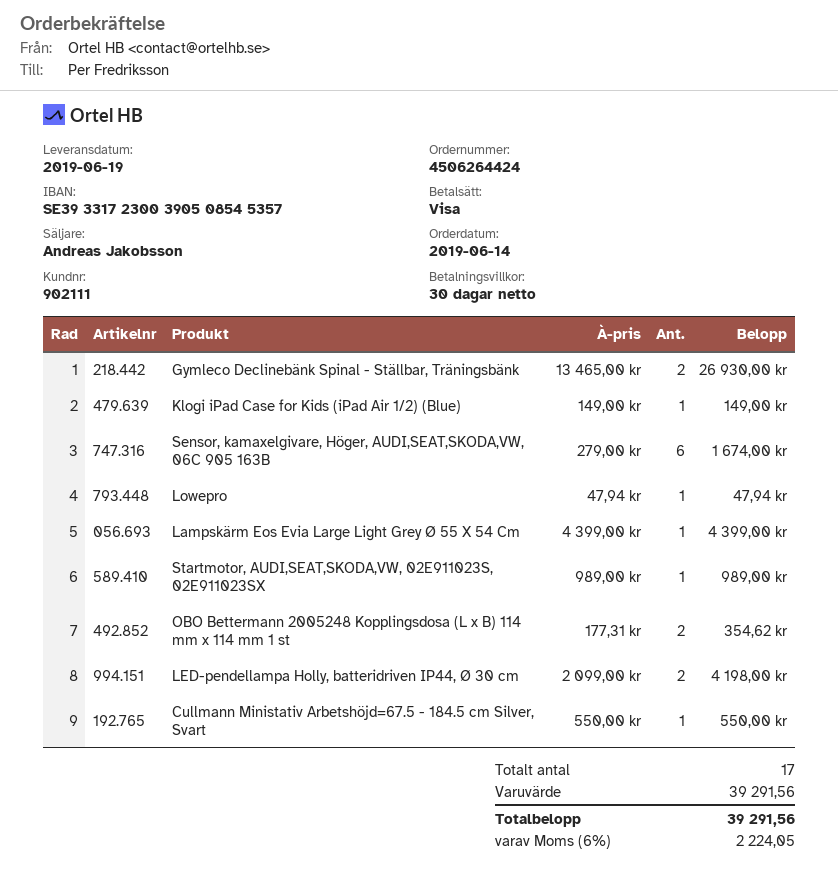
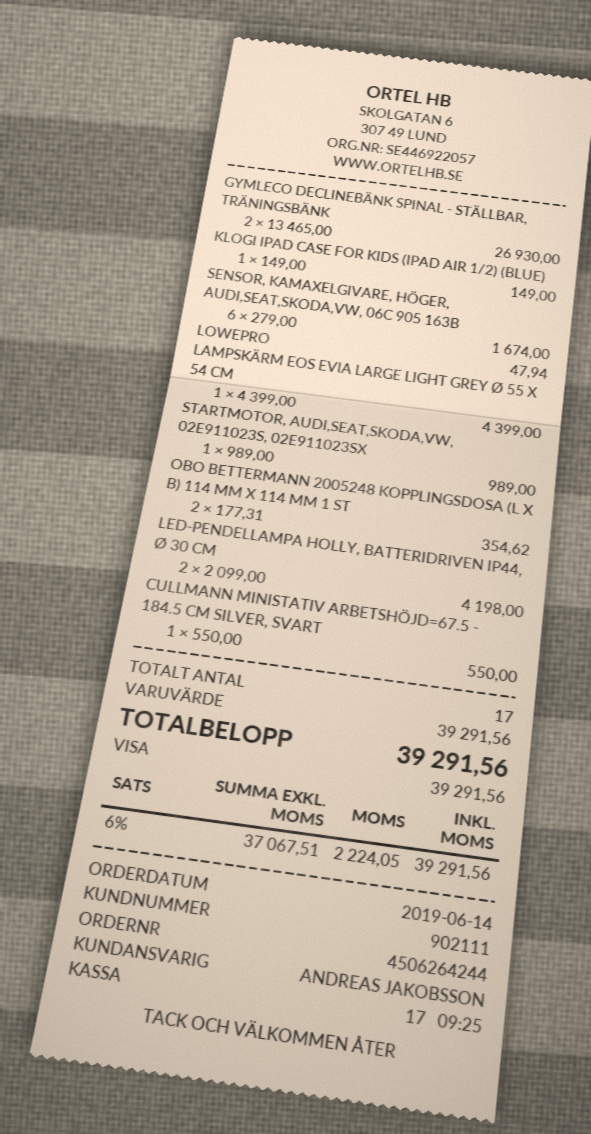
order number: 4506264424 -> 4506264244

